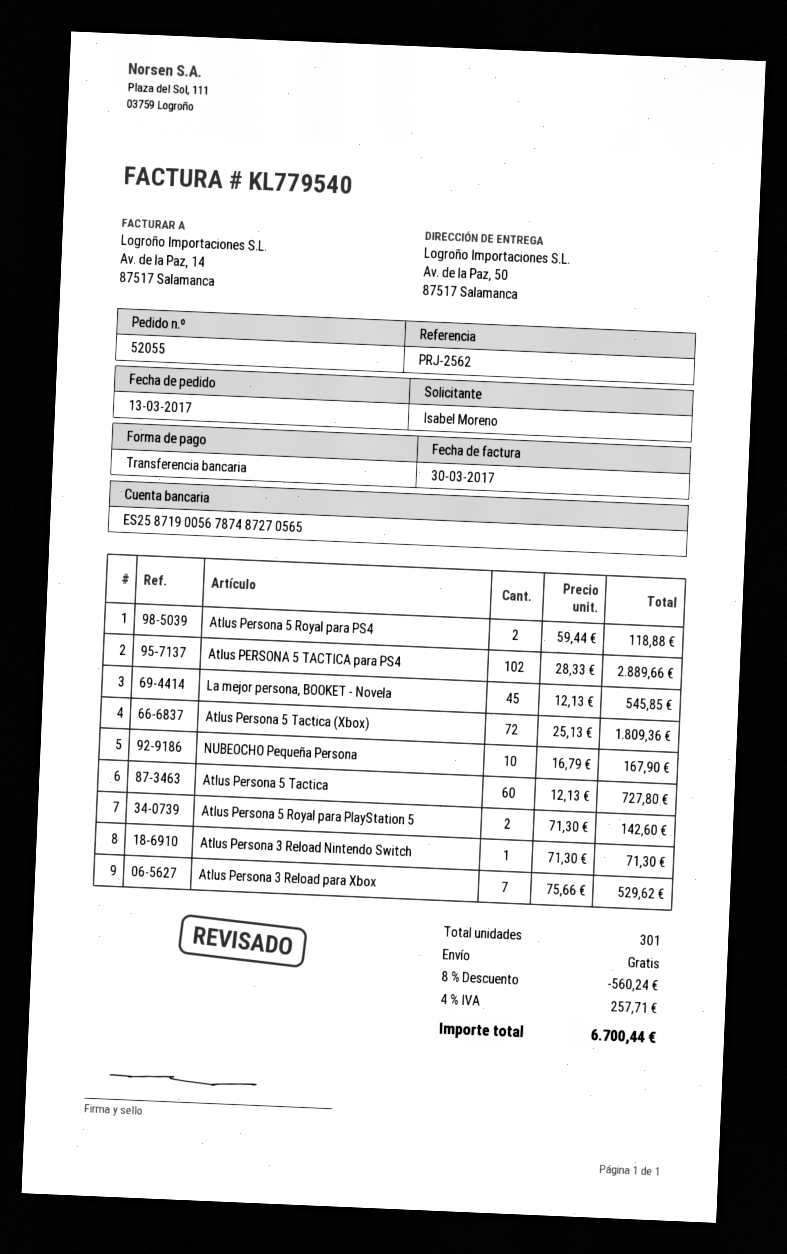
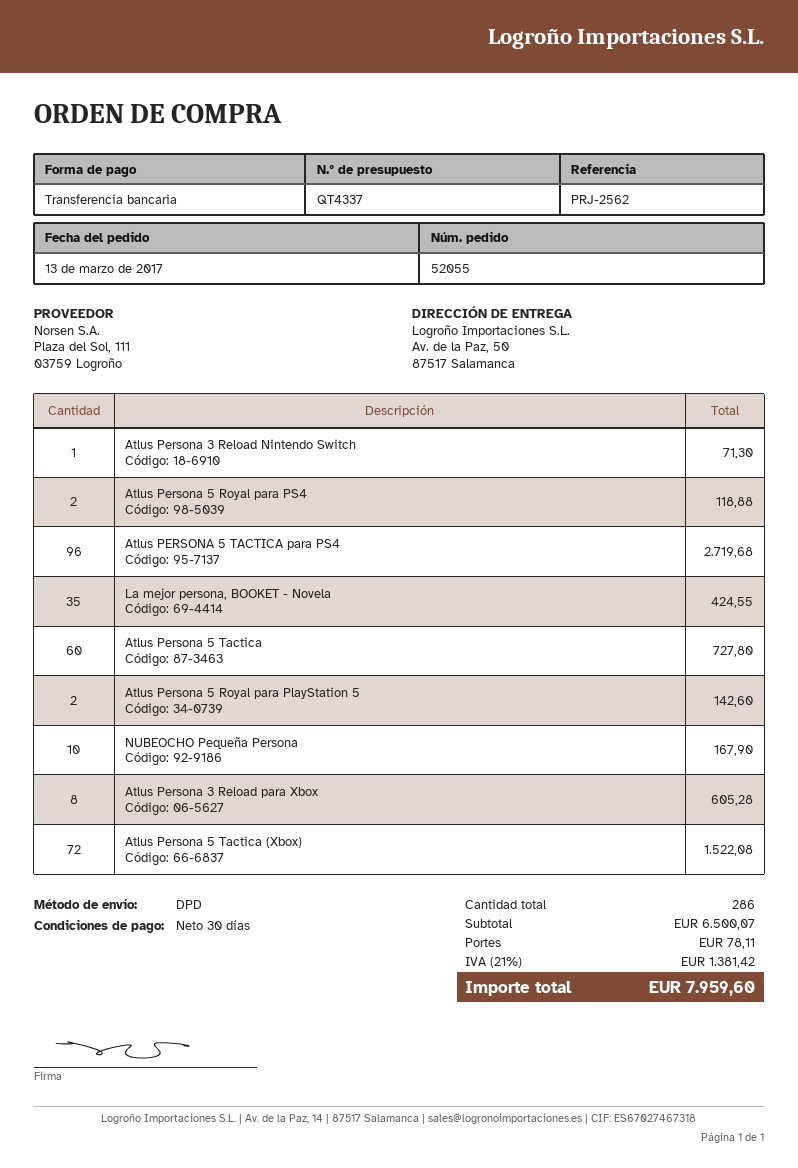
Atlus PERSONA 5 TACTICA para PS4: 102 for 2889.66 -> 96 for 2719.68
La mejor persona, BOOKET - Novela: 45 for 545.85 -> 35 for 424.55
Atlus Persona 5 Tactica (Xbox): 72 for 1809.36 -> 72 for 1522.08
Atlus Persona 3 Reload para Xbox: 7 for 529.62 -> 8 for 605.28
total quantity: 301 -> 286
discount: 8% = 560.24 -> none
shipping: 0.00 -> 78.11
tax: 4% = 257.71 -> 21% = 1381.42
total: 6700.44 -> 7959.60

